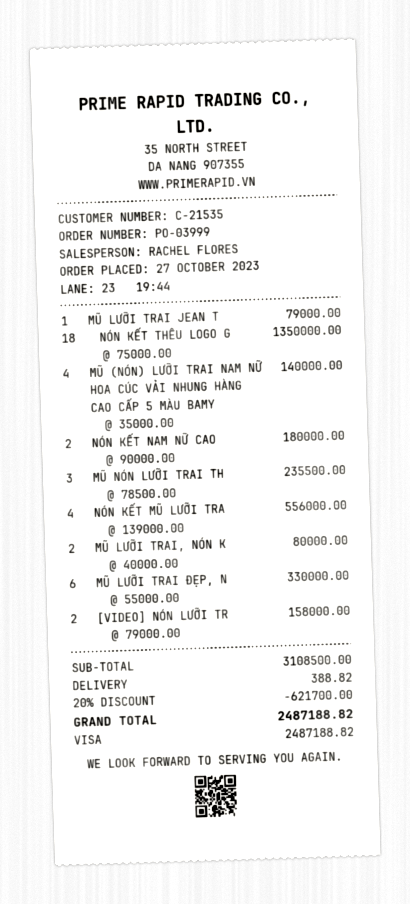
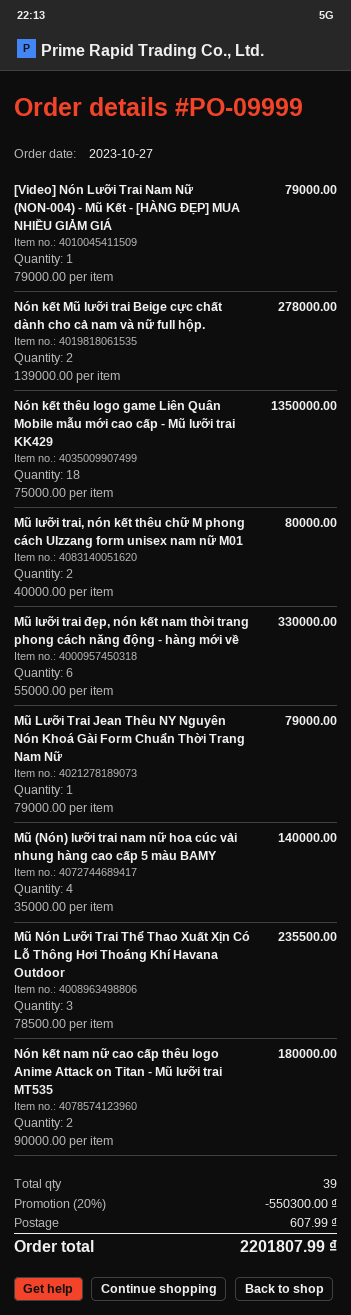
order number: PO-03999 -> PO-09999
NÓN KẾT MŨ LƯỠI TRA: 4 x 139000.00 = 556000.00 -> 2 x 139000.00 = 278000.00
[VIDEO] NÓN LƯỠI TR: 2 x 79000.00 = 158000.00 -> 1 x 79000.00 = 79000.00
discount: 20% = 621700.00 -> 20% = 550300.00
shipping: 388.82 -> 607.99
total: 2487188.82 -> 2201807.99

